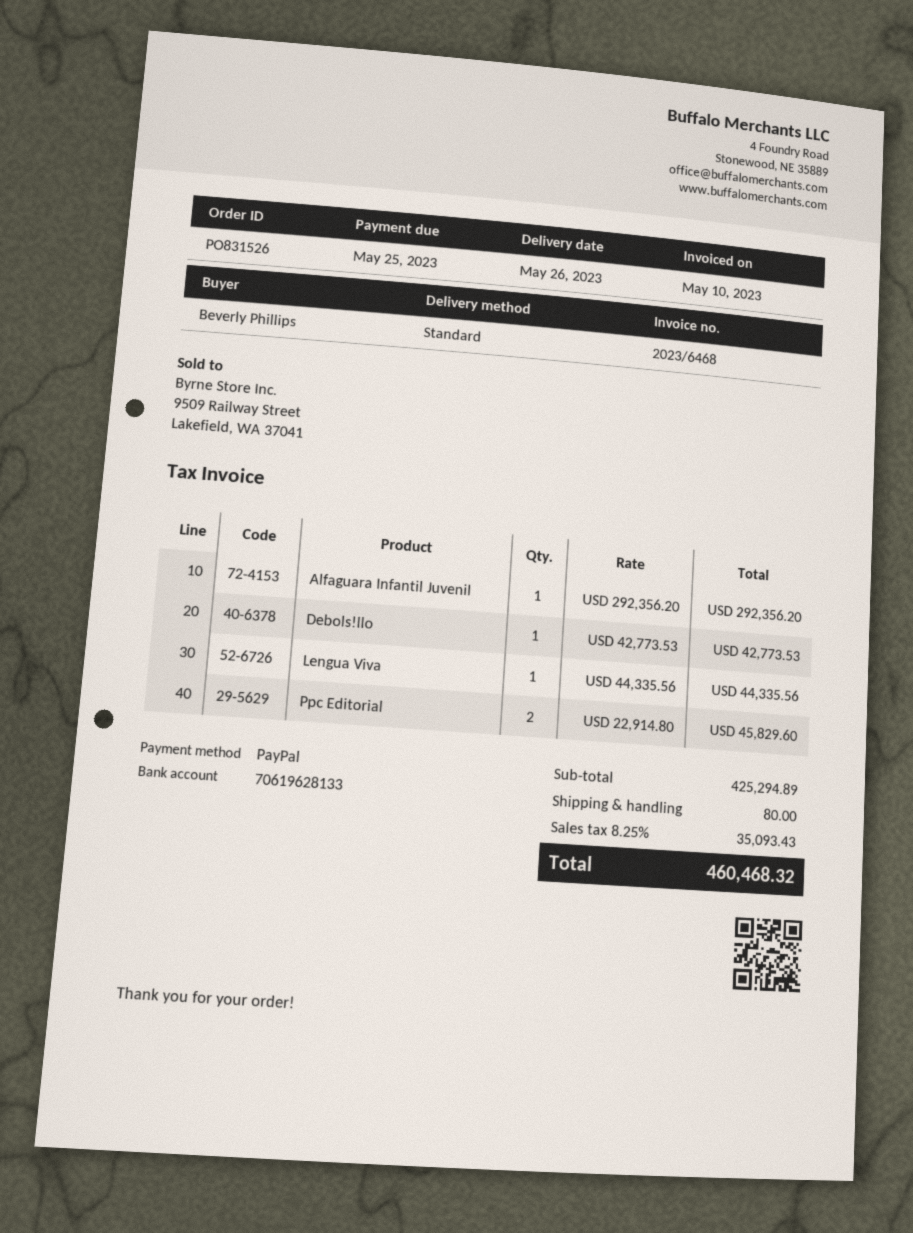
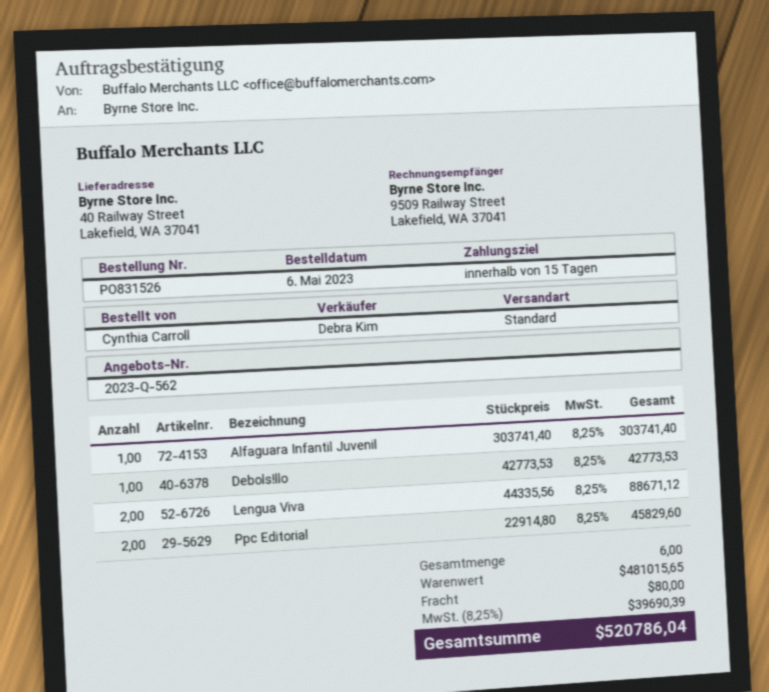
ordered by: Beverly Phillips -> Cynthia Carroll
Alfaguara Infantil Juvenil: 1 x 292356.20 = 292356.20 -> 1 x 303741.40 = 303741.40
Lengua Viva: 1 x 44335.56 = 44335.56 -> 2 x 44335.56 = 88671.12
subtotal: 425294.89 -> 481015.65
tax: 8.25% = 35093.43 -> 8.25% = 39690.39
total: 460468.32 -> 520786.04

